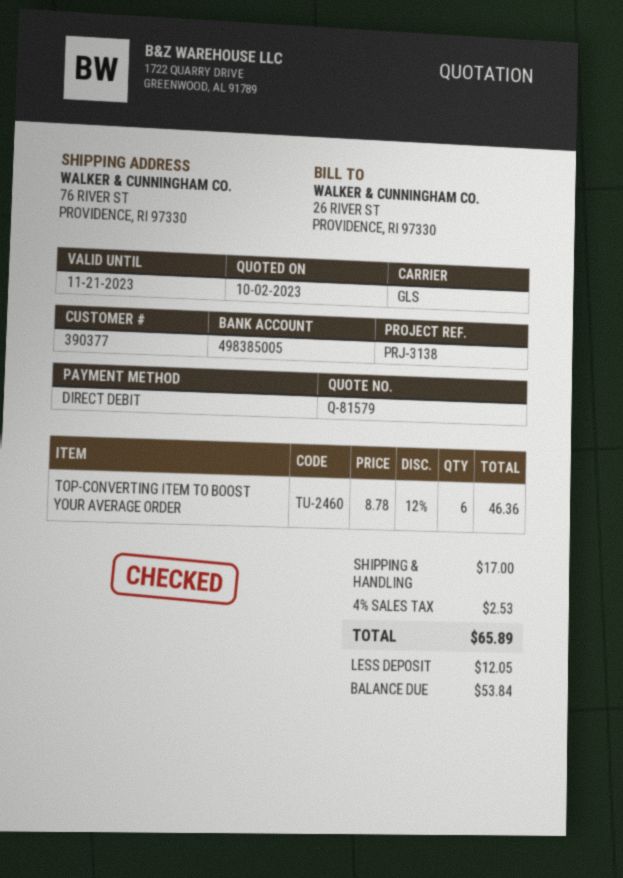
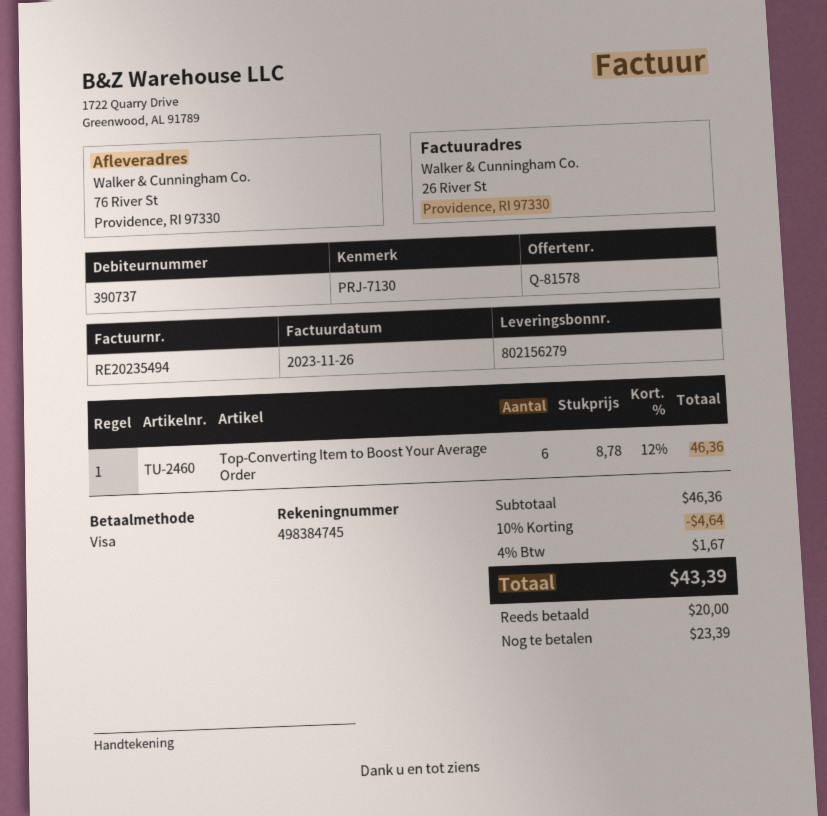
quote number: Q-81579 -> Q-81578
customer number: 390377 -> 390737
reference: PRJ-3138 -> PRJ-7130
payment method: direct debit -> Visa
bank account: 498385005 -> 498384745
discount: none -> 10% = 4.64
shipping: 17.00 -> none
tax: 4% = 2.53 -> 4% = 1.67
total: 65.89 -> 43.39
deposit: 12.05 -> 20.00
balance: 53.84 -> 23.39

